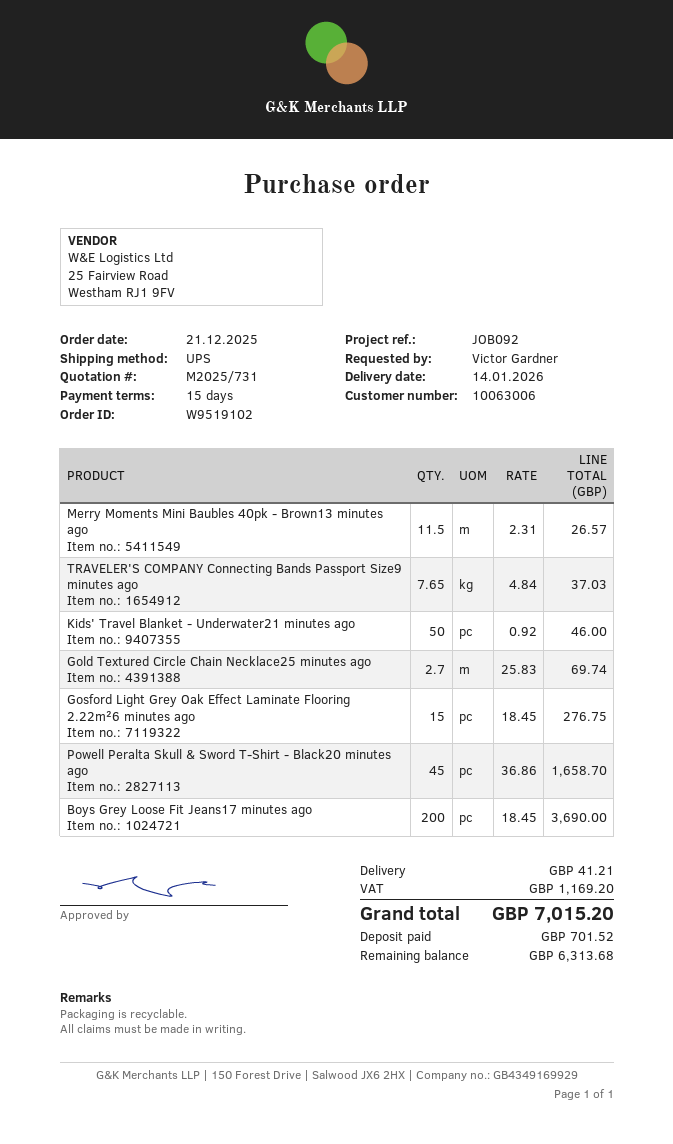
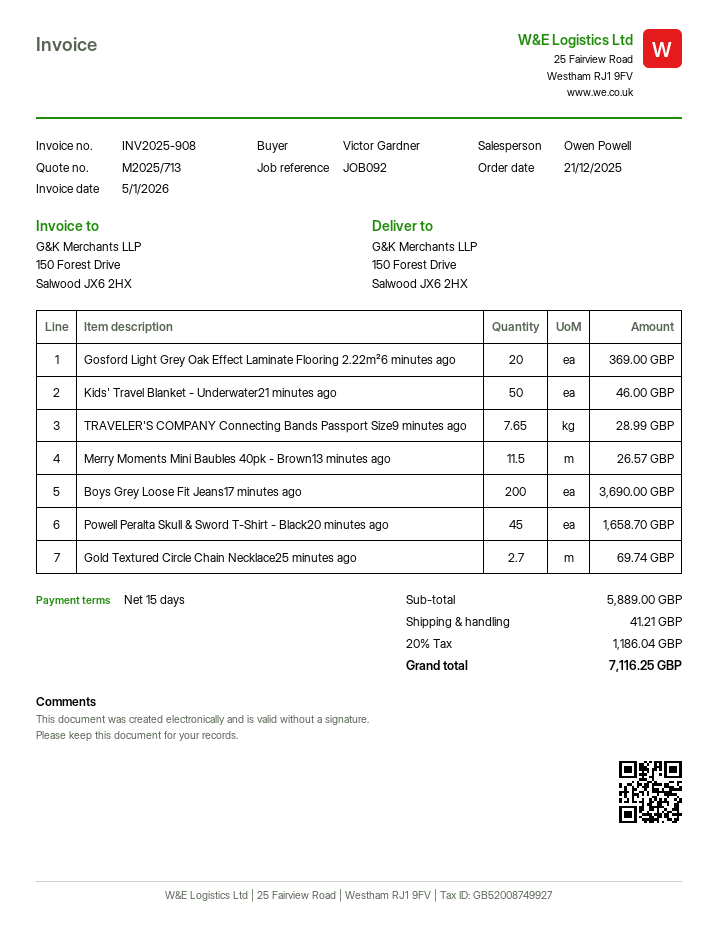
quote number: M2025/731 -> M2025/713
TRAVELER'S COMPANY Connecting Bands Passport Size9 minutes ago: 7.65 for 37.03 -> 7.65 for 28.99
Gosford Light Grey Oak Effect Laminate Flooring 2.22m²6 minutes ago: 15 for 276.75 -> 20 for 369.00
tax: 1169.20 -> 1186.04
total: 7015.20 -> 7116.25

